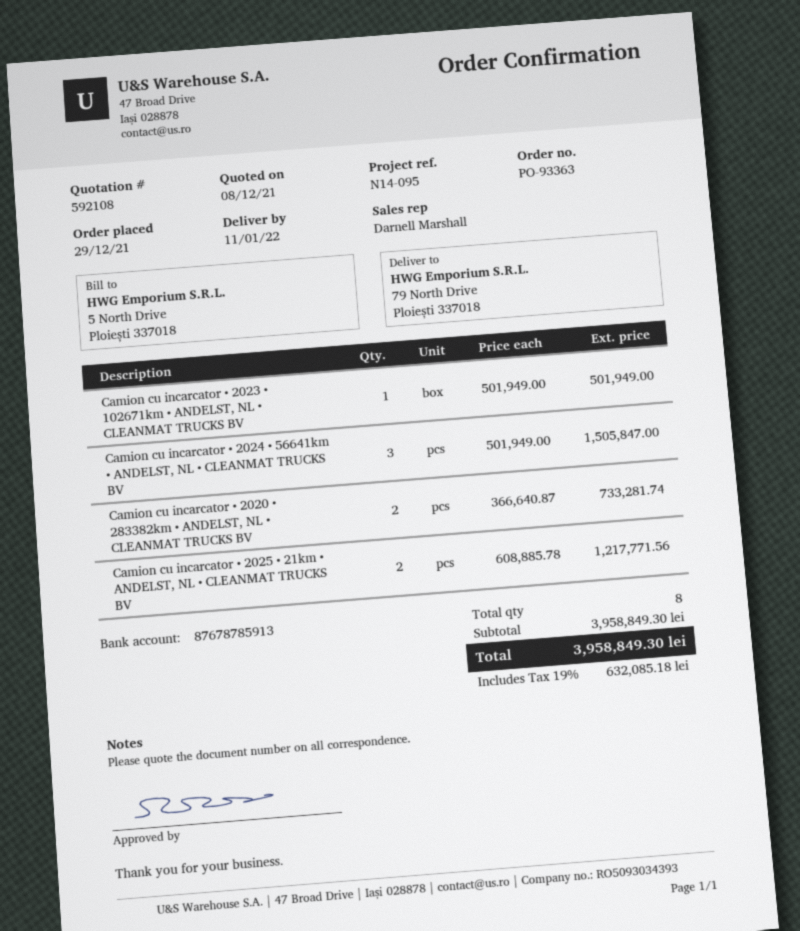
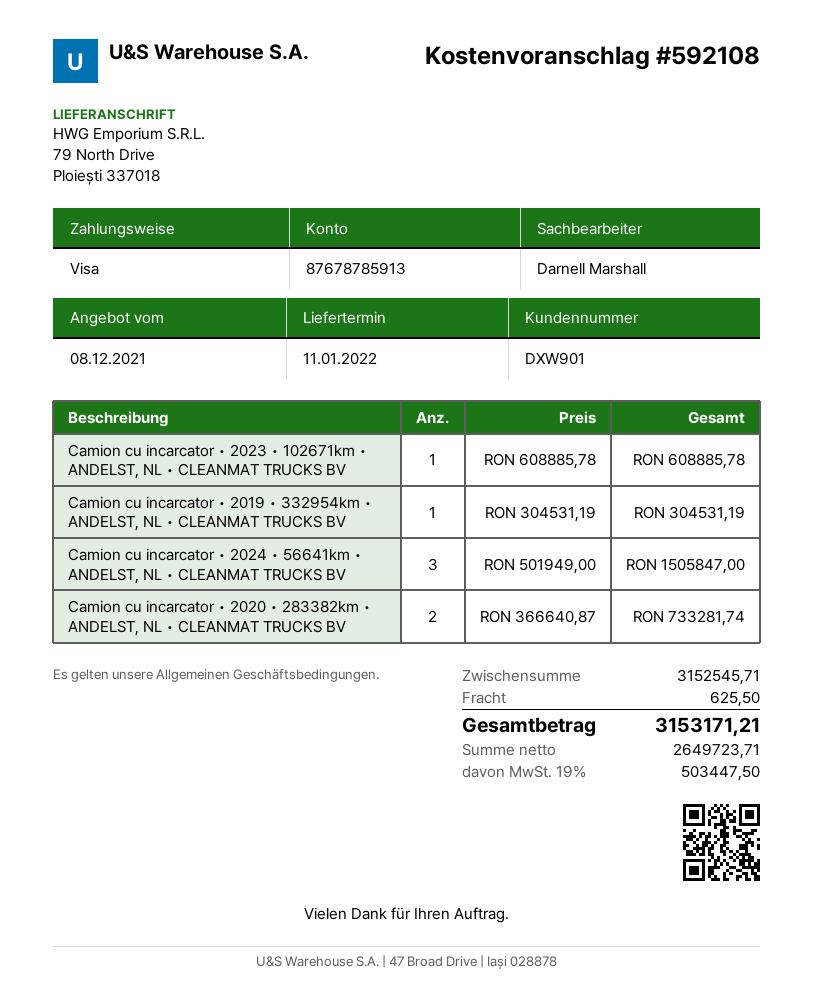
Camion cu incarcator • 2023 • 102671km • ANDELST, NL • CLEANMAT TRUCKS BV: 1 x 501949.00 = 501949.00 -> 1 x 608885.78 = 608885.78
Camion cu incarcator • 2025 • 21km • ANDELST, NL • CLEANMAT TRUCKS BV: 2 x 608885.78 = 1217771.56 -> none
Camion cu incarcator • 2019 • 332954km • ANDELST, NL • CLEANMAT TRUCKS BV: none -> 1 x 304531.19 = 304531.19
subtotal: 3958849.30 -> 3152545.71
shipping: none -> 625.50
tax: 19% = 632085.18 -> 19% = 503447.50
total: 3958849.30 -> 3153171.21

